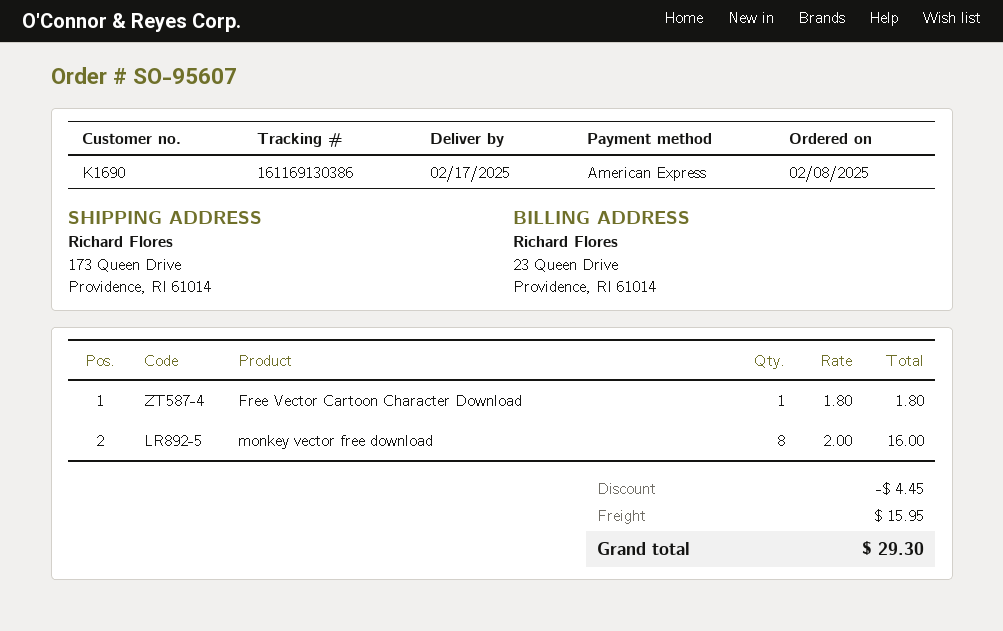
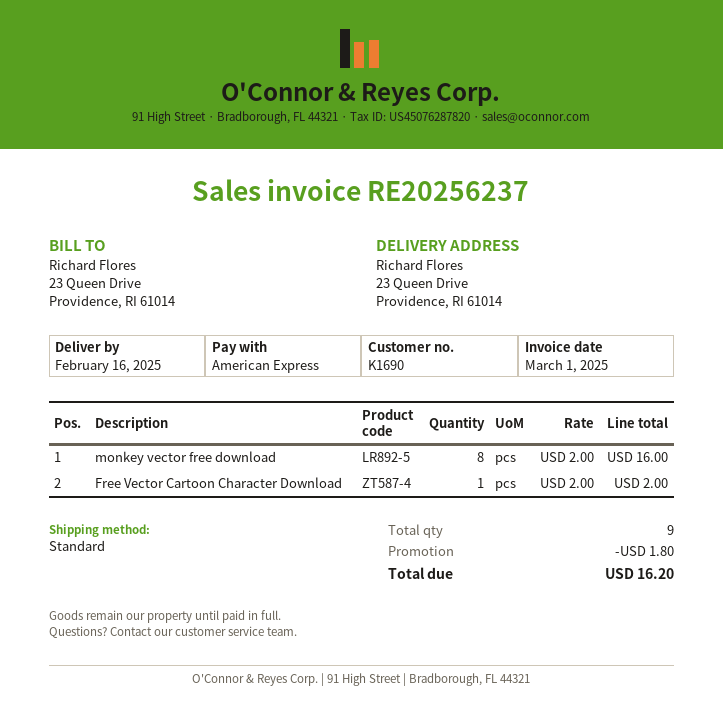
delivery date: 2025-02-17 -> 2025-02-16
ship to: 173 Queen Drive, Providence, RI 61014 -> 23 Queen Drive, Providence, RI 61014
Free Vector Cartoon Character Download: 1 x 1.80 = 1.80 -> 1 x 2.00 = 2.00
discount: 4.45 -> 1.80
shipping: 15.95 -> none
total: 29.30 -> 16.20

